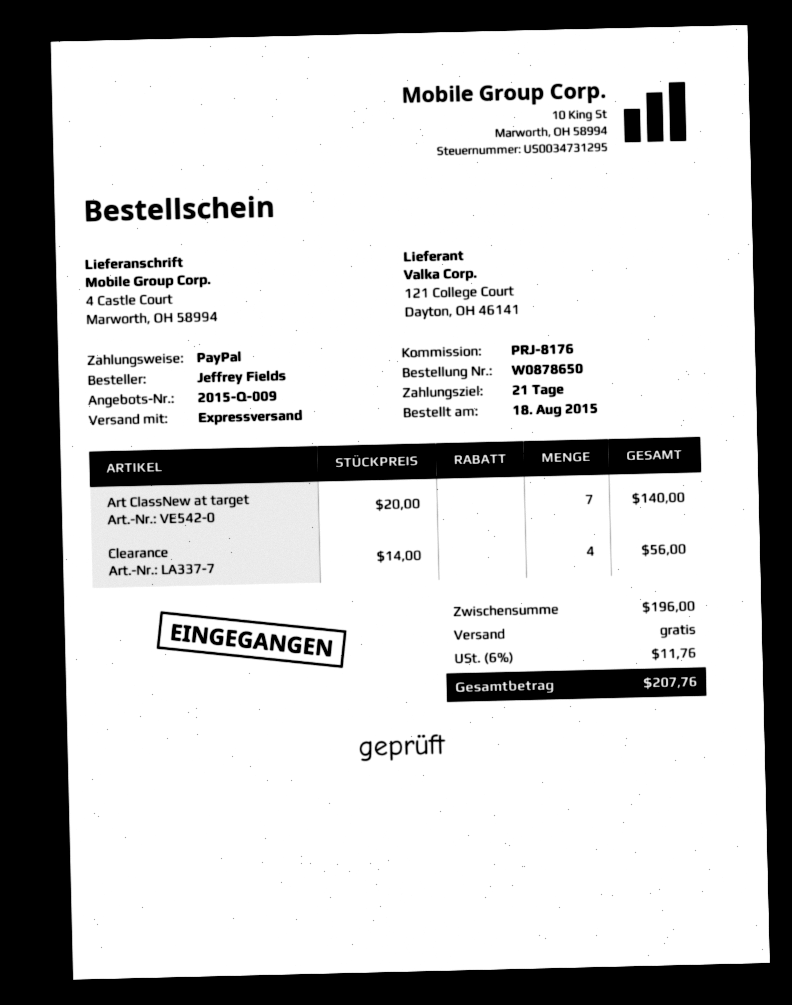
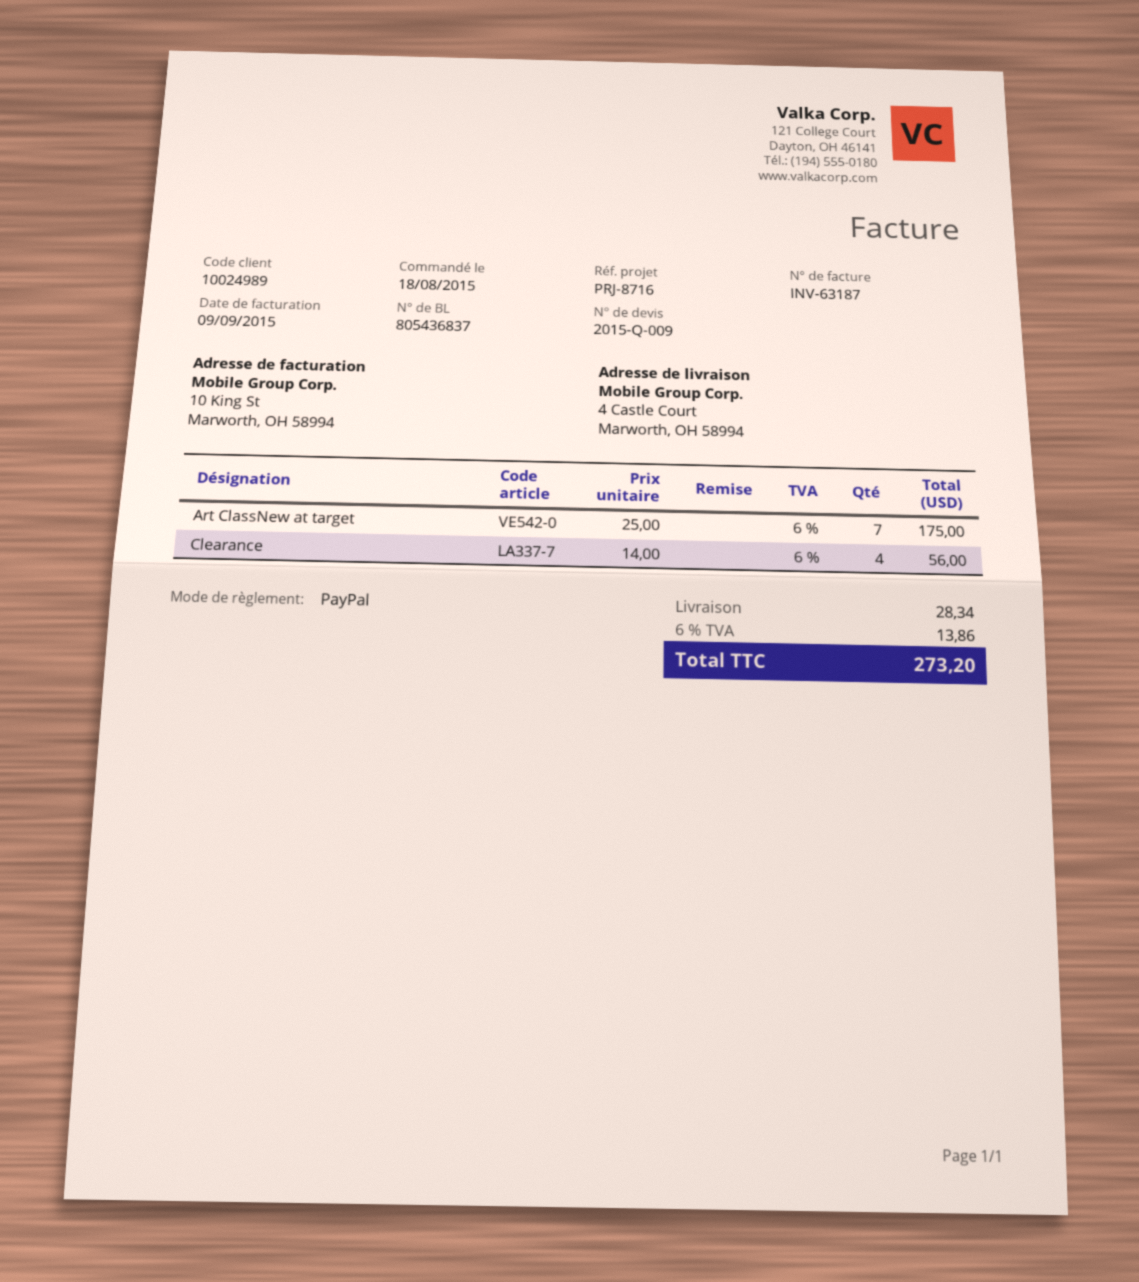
reference: PRJ-8176 -> PRJ-8716
Art ClassNew at target: 7 x 20.00 = 140.00 -> 7 x 25.00 = 175.00
shipping: 0.00 -> 28.34
tax: 6% = 11.76 -> 6% = 13.86
total: 207.76 -> 273.20

